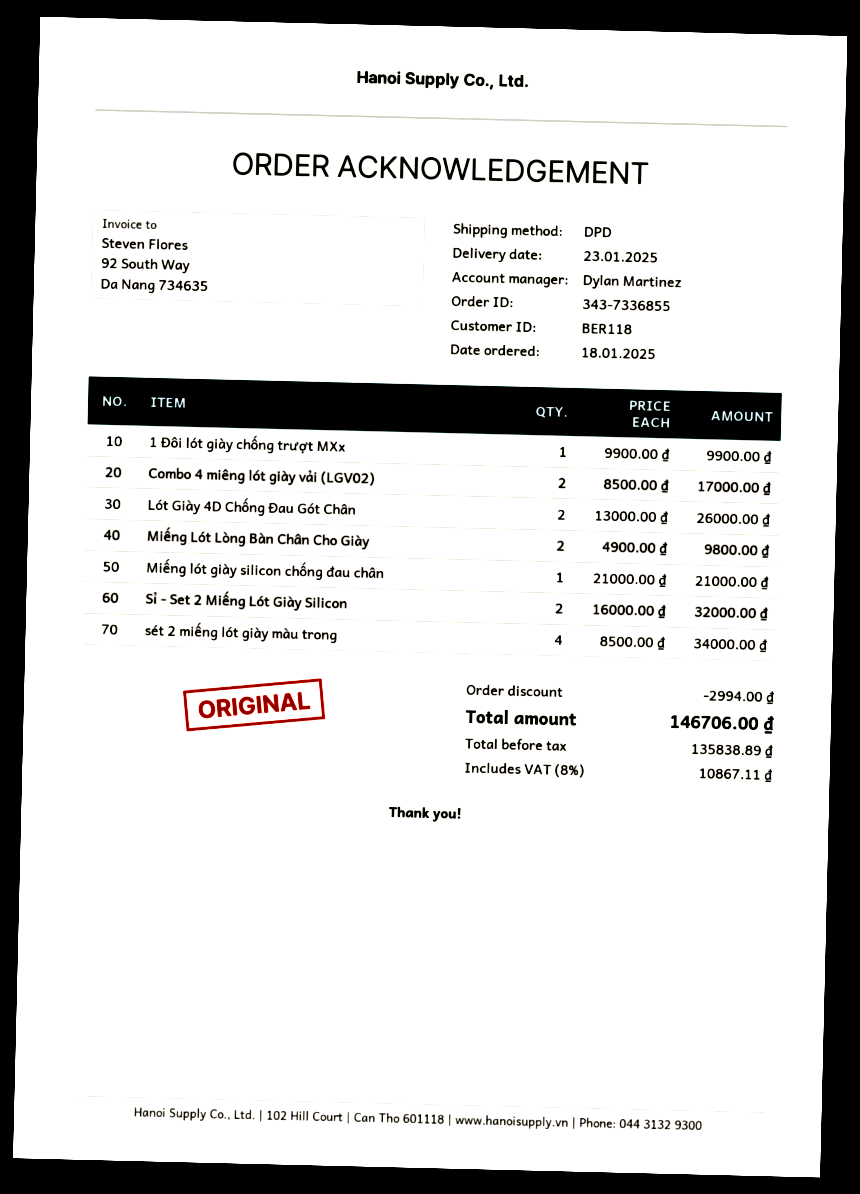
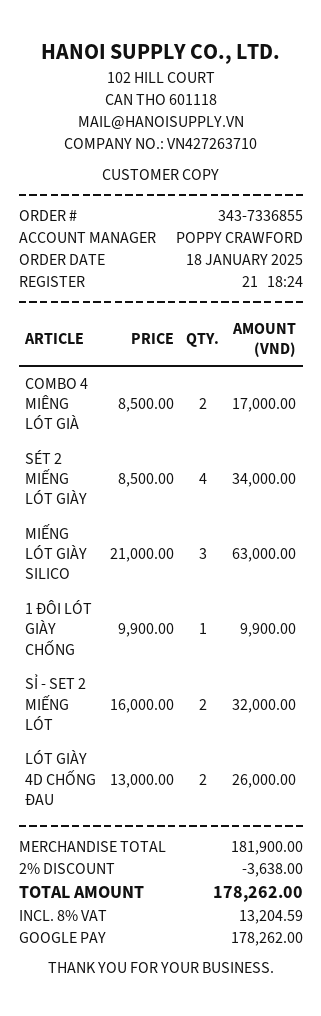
sales rep: Dylan Martinez -> POPPY CRAWFORD
Miếng Lót Lòng Bàn Chân Cho Giày: 2 x 4900.00 = 9800.00 -> none
Miếng lót giày silicon chống đau chân: 1 x 21000.00 = 21000.00 -> 3 x 21000.00 = 63000.00
discount: 2994.00 -> 3638.00
tax: 8% = 10867.11 -> 8% = 13204.59
total: 146706.00 -> 178262.00

